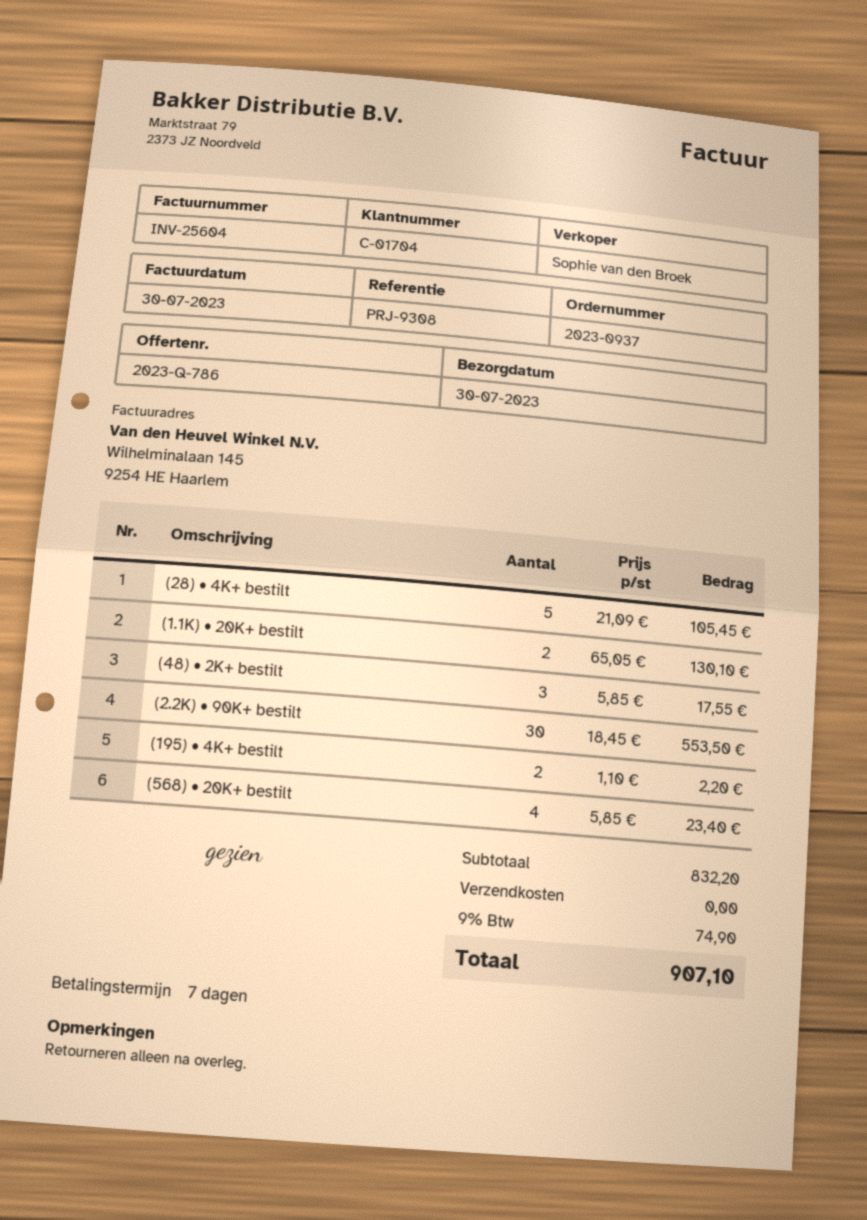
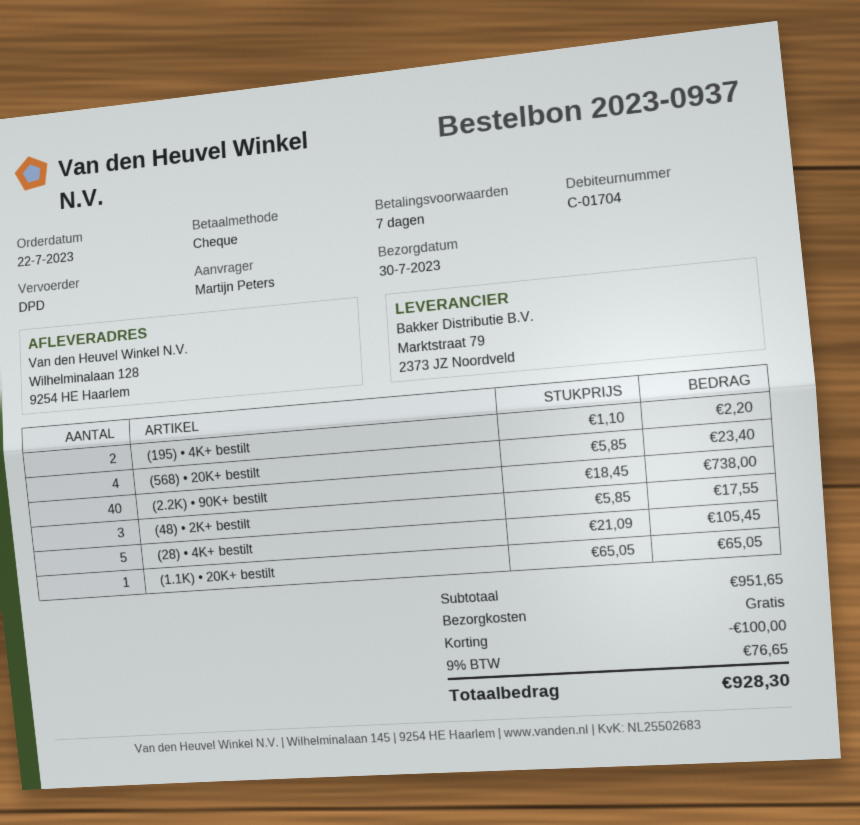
(1.1K) • 20K+ bestilt: 2 x 65.05 = 130.10 -> 1 x 65.05 = 65.05
(2.2K) • 90K+ bestilt: 30 x 18.45 = 553.50 -> 40 x 18.45 = 738.00
subtotal: 832.20 -> 951.65
discount: none -> 100.00
tax: 9% = 74.90 -> 9% = 76.65
total: 907.10 -> 928.30

